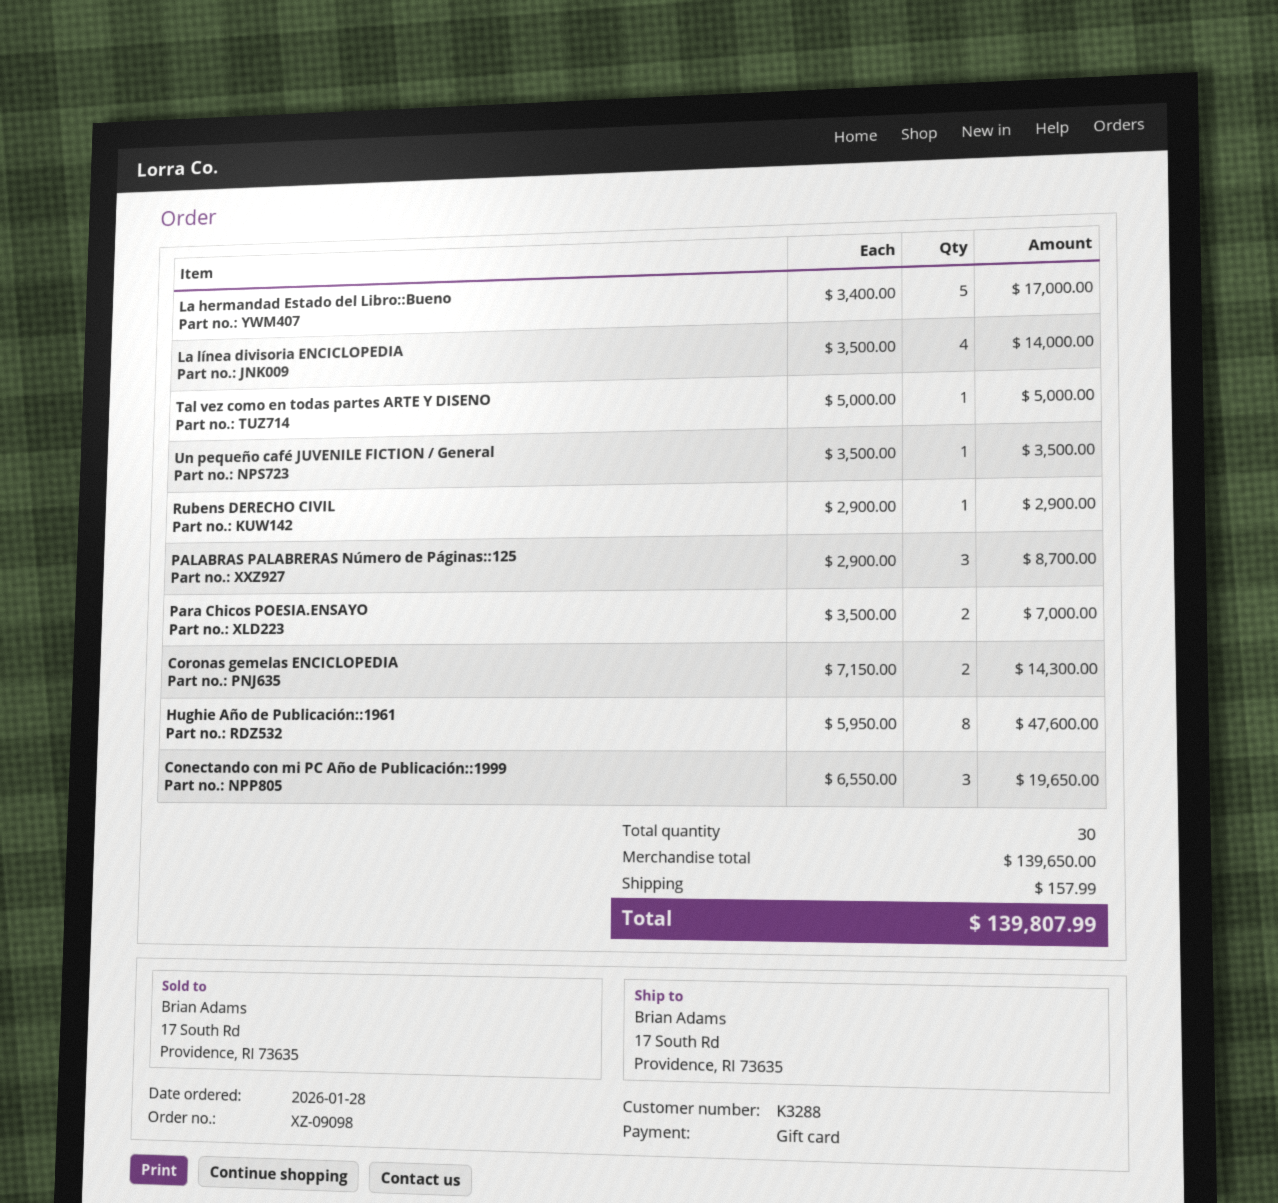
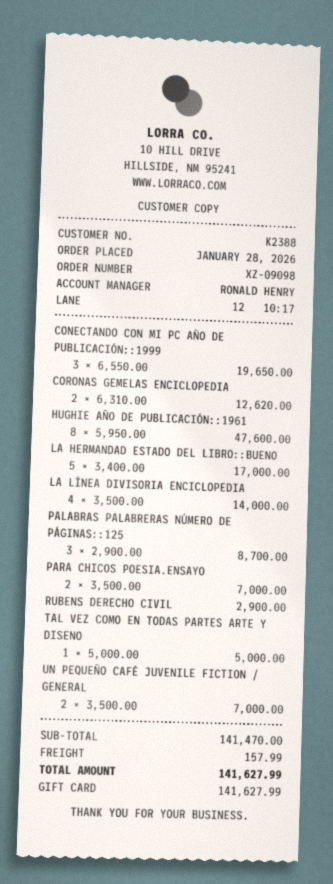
customer number: K3288 -> K2388
Un pequeño café JUVENILE FICTION / General: 1 x 3500.00 = 3500.00 -> 2 x 3500.00 = 7000.00
Coronas gemelas ENCICLOPEDIA: 2 x 7150.00 = 14300.00 -> 2 x 6310.00 = 12620.00
subtotal: 139650.00 -> 141470.00
total: 139807.99 -> 141627.99

